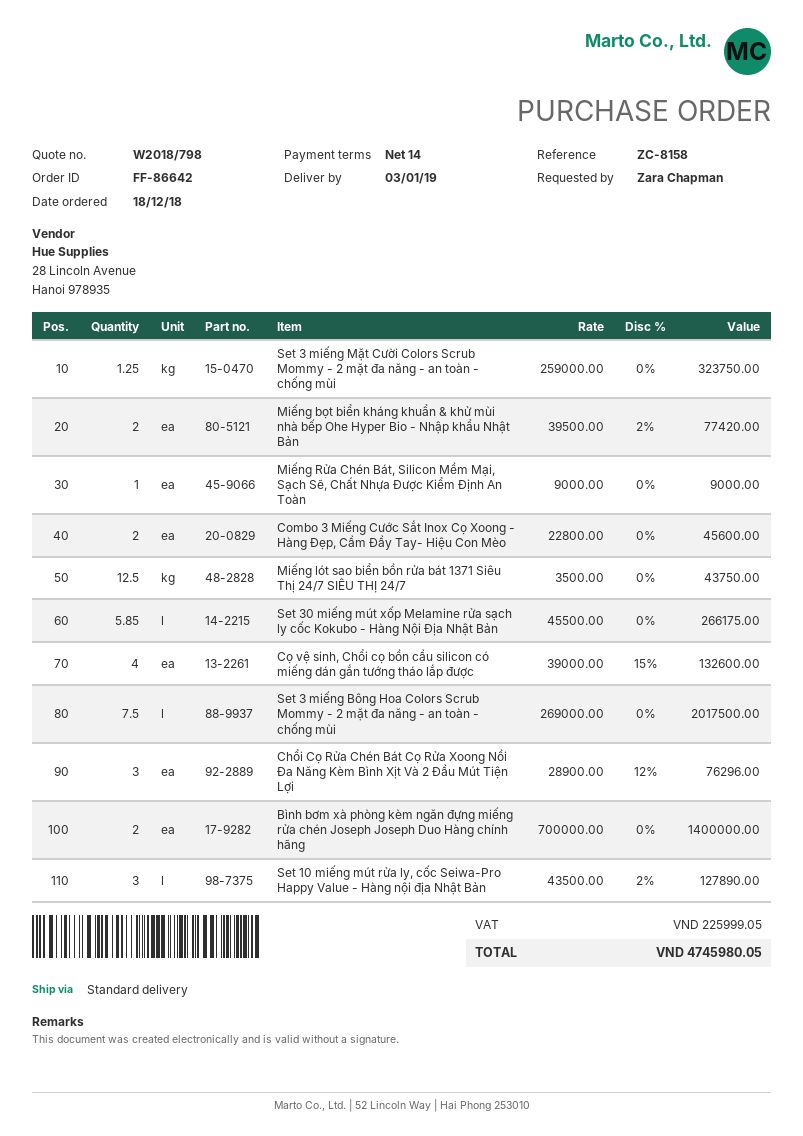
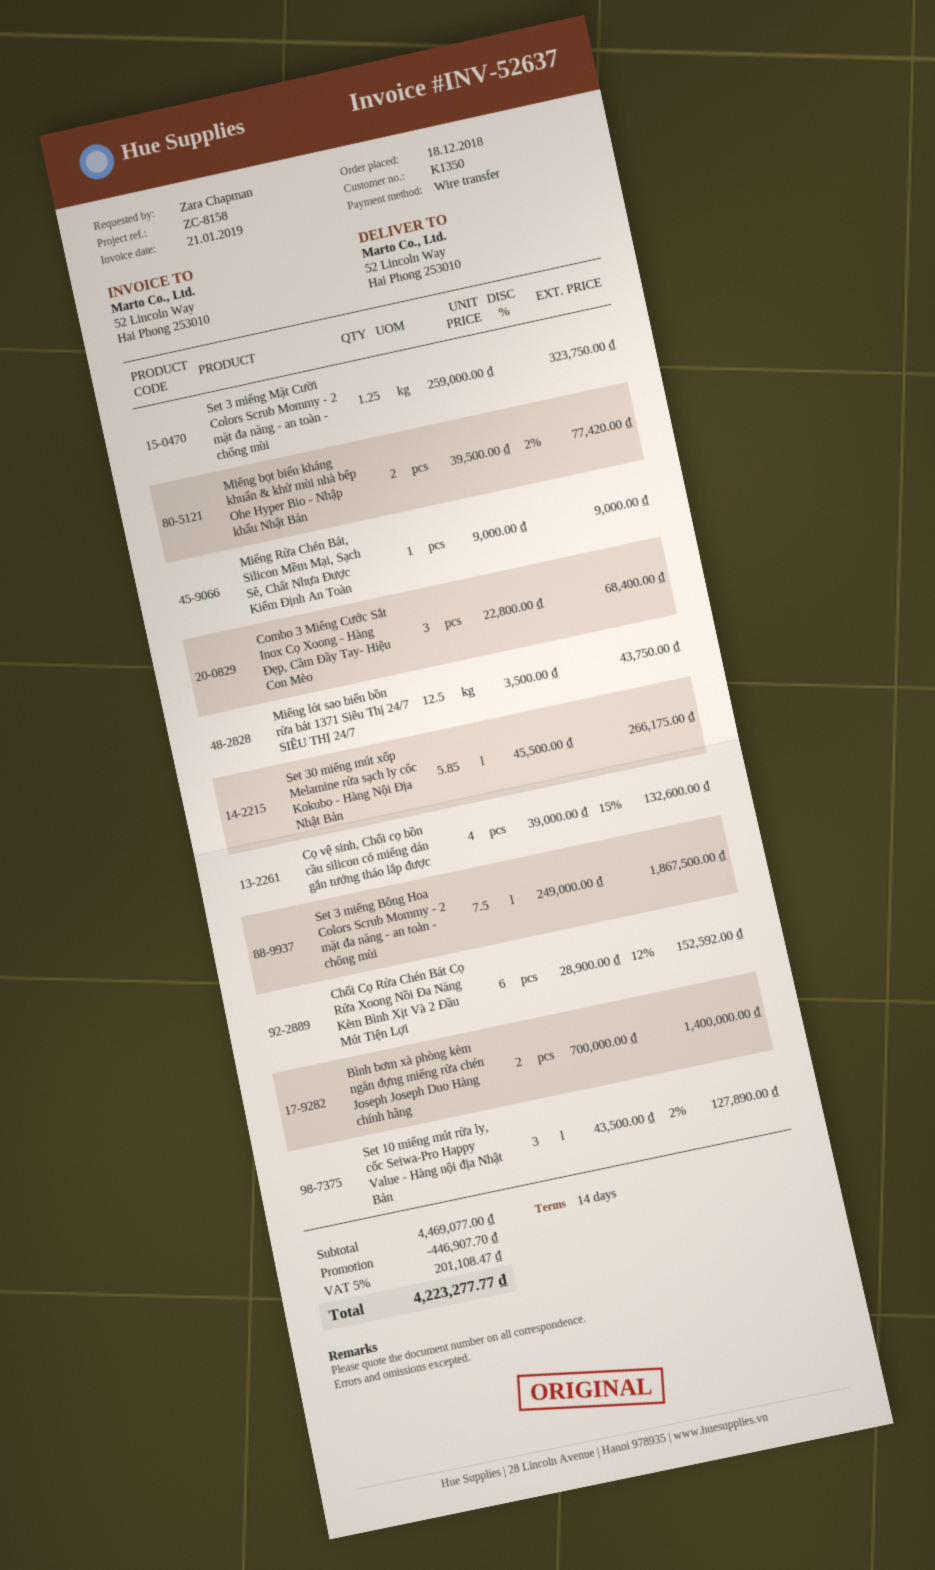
Combo 3 Miếng Cước Sắt Inox Cọ Xoong - Hàng Đẹp, Cầm Đầy Tay- Hiệu Con Mèo: 2 x 22800.00 = 45600.00 -> 3 x 22800.00 = 68400.00
Set 3 miếng Bông Hoa Colors Scrub Mommy - 2 mặt đa năng - an toàn - chống mùi: 7.5 x 269000.00 = 2017500.00 -> 7.5 x 249000.00 = 1867500.00
Chổi Cọ Rửa Chén Bát Cọ Rửa Xoong Nồi Đa Năng Kèm Bình Xịt Và 2 Đầu Mút Tiện Lợi: 3 x 28900.00 - 12% = 76296.00 -> 6 x 28900.00 - 12% = 152592.00
discount: none -> 446907.70
tax: 225999.05 -> 201108.47
total: 4745980.05 -> 4223277.77

